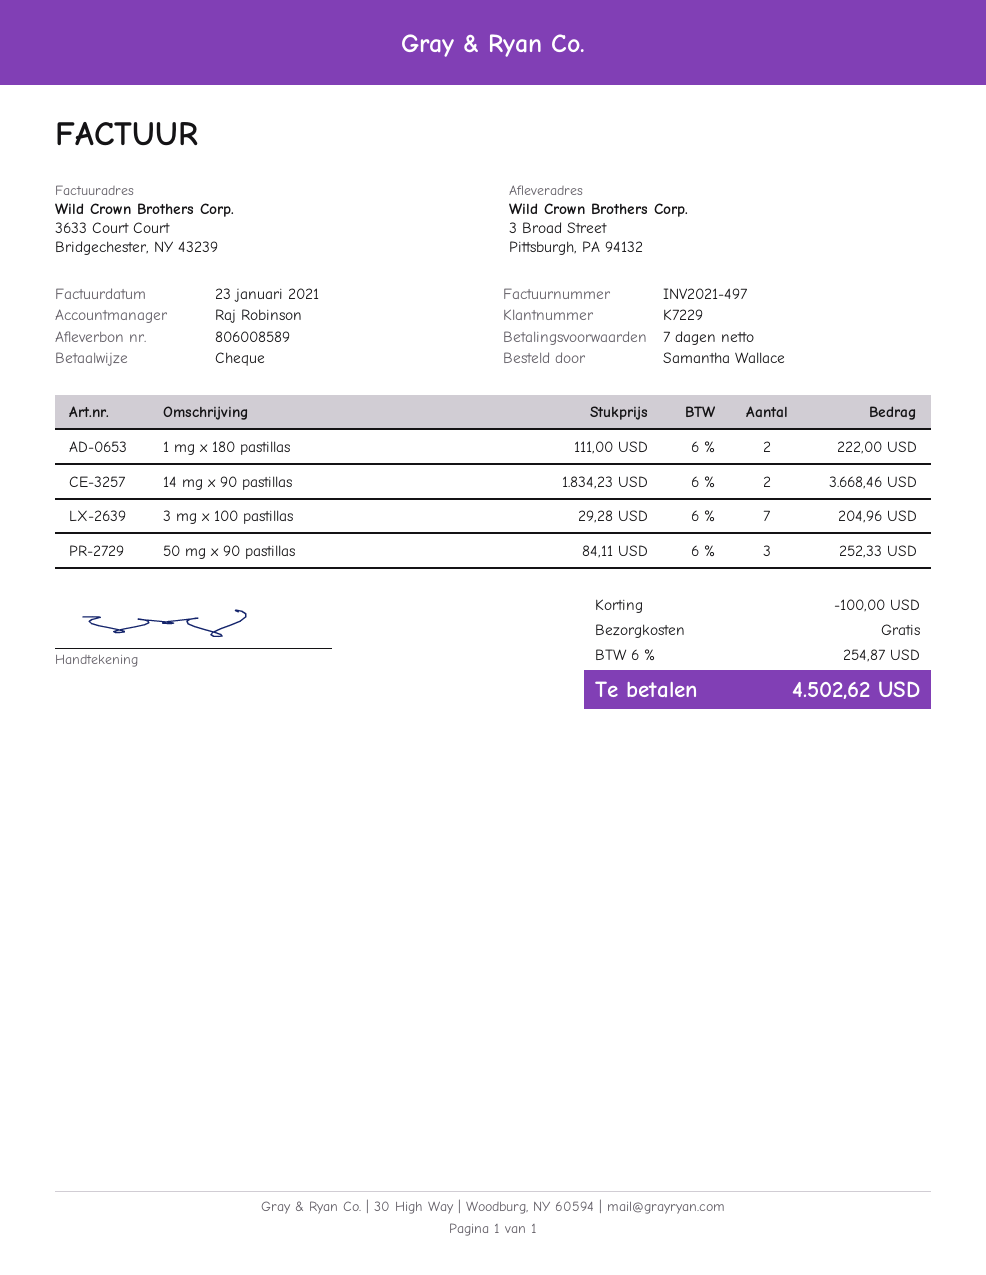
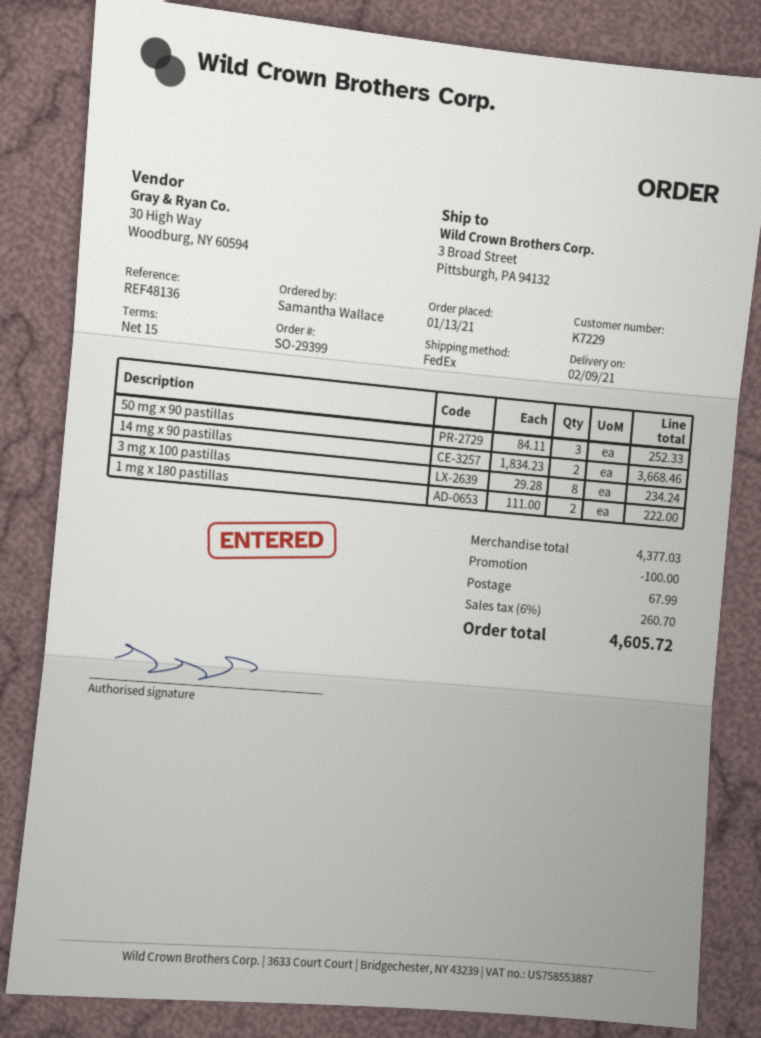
payment terms: 7 days -> 15 days
3 mg x 100 pastillas: 7 x 29.28 = 204.96 -> 8 x 29.28 = 234.24
shipping: 0.00 -> 67.99
tax: 6% = 254.87 -> 6% = 260.70
total: 4502.62 -> 4605.72

